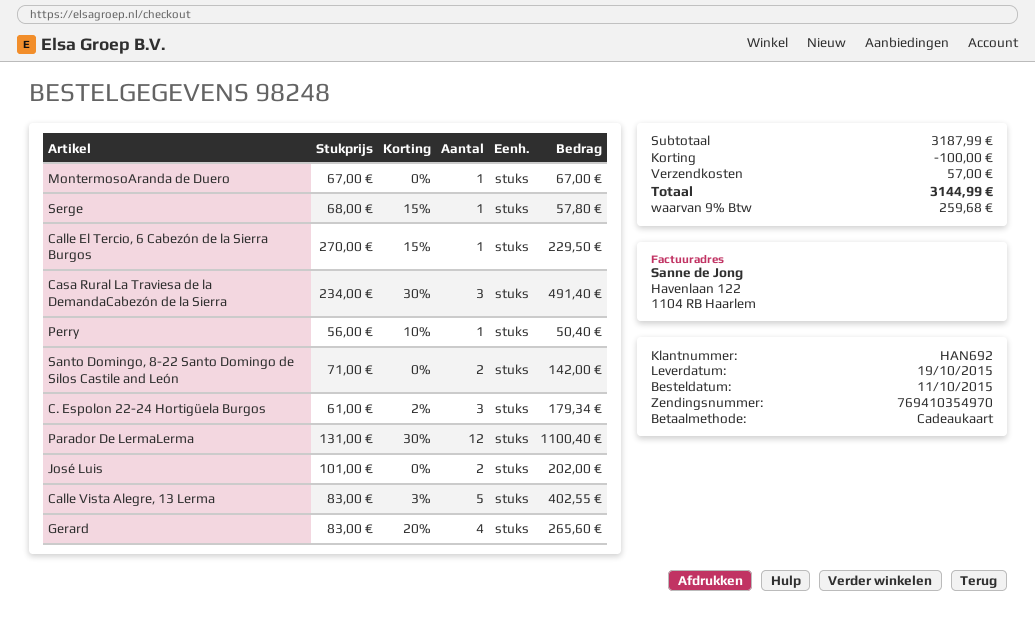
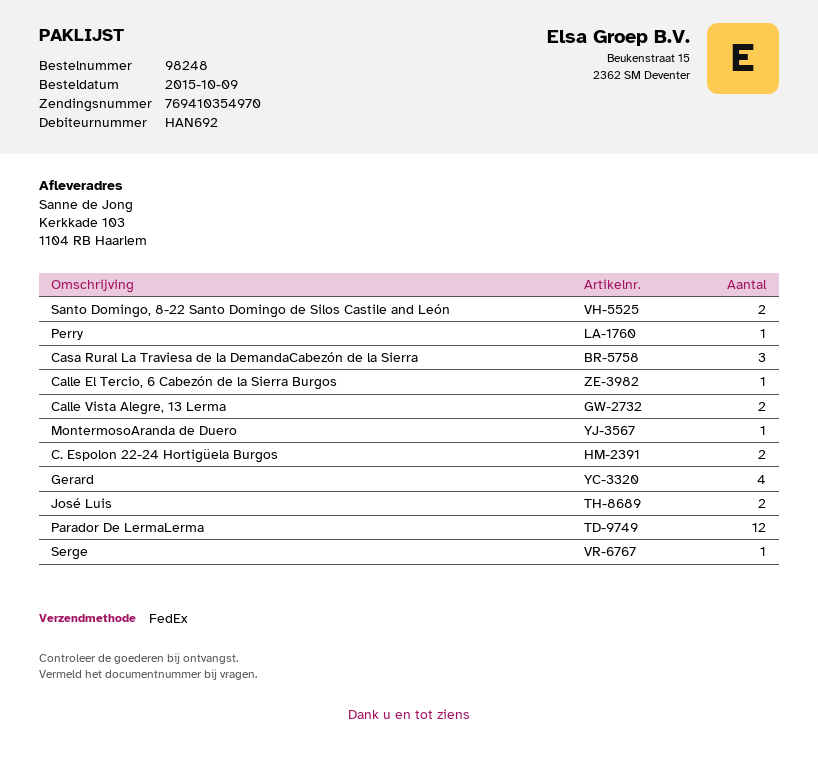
order date: 2015-10-11 -> 2015-10-09
C. Espolon 22-24 Hortigüela Burgos: 3 -> 2
Calle Vista Alegre, 13 Lerma: 5 -> 2

